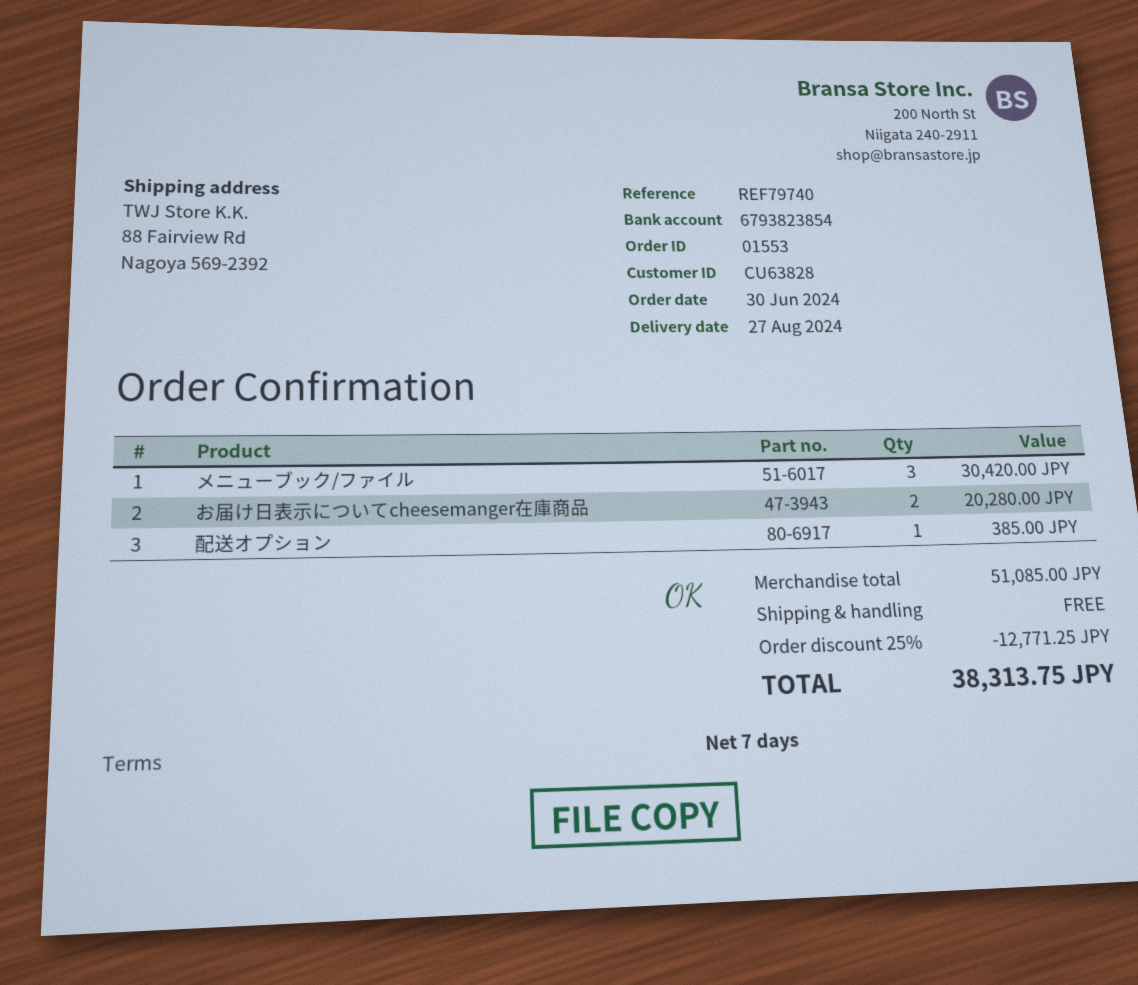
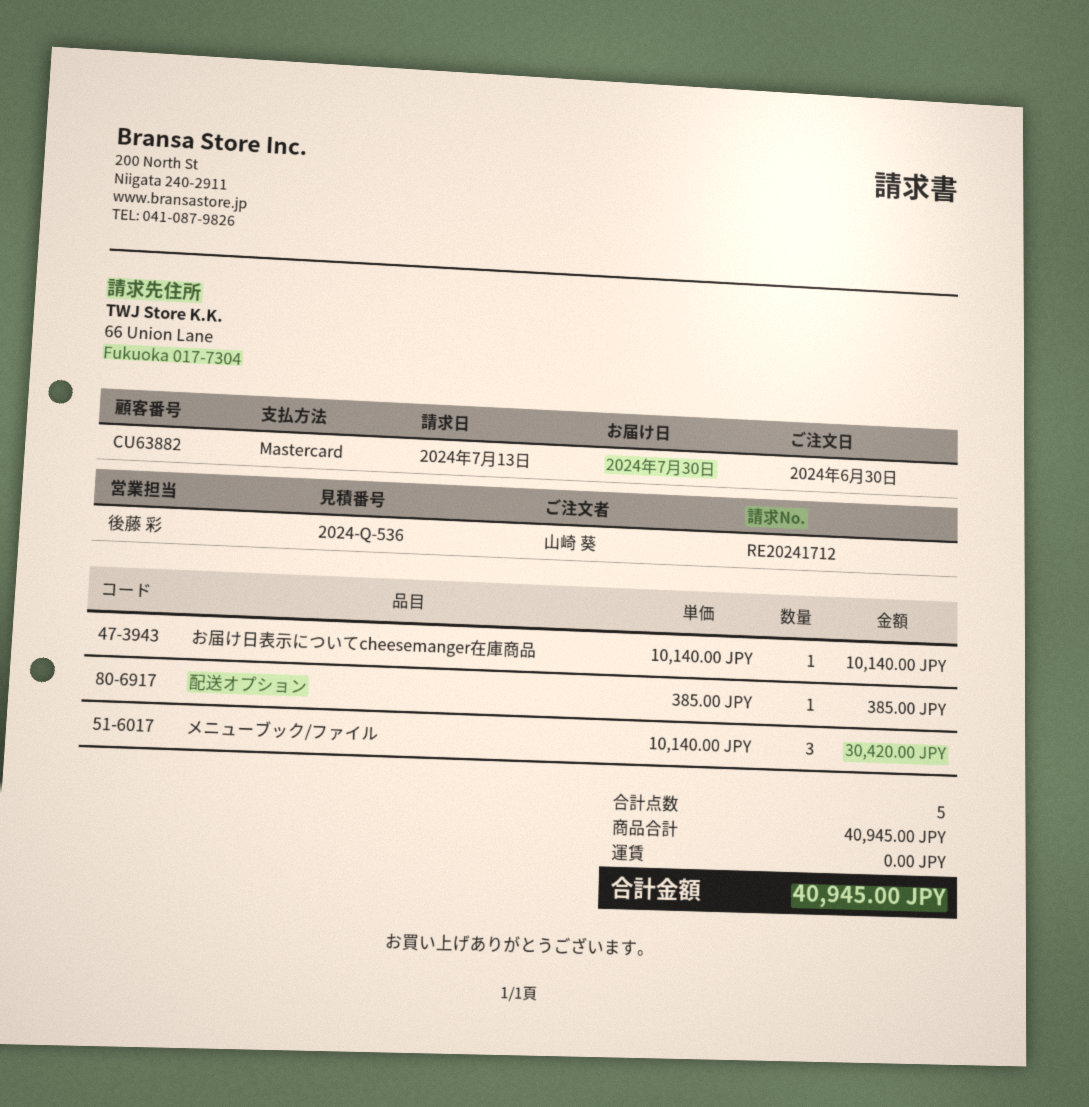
delivery date: 2024-08-27 -> 2024-07-30
customer number: CU63828 -> CU63882
お届け日表示についてcheesemanger在庫商品: 2 for 20280.00 -> 1 for 10140.00
subtotal: 51085.00 -> 40945.00
discount: 25% = 12771.25 -> none
total: 38313.75 -> 40945.00

